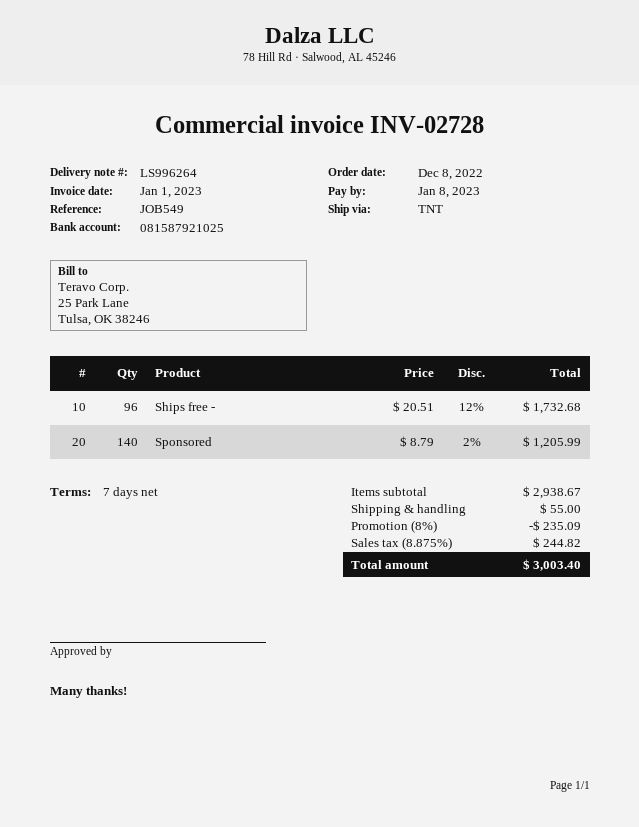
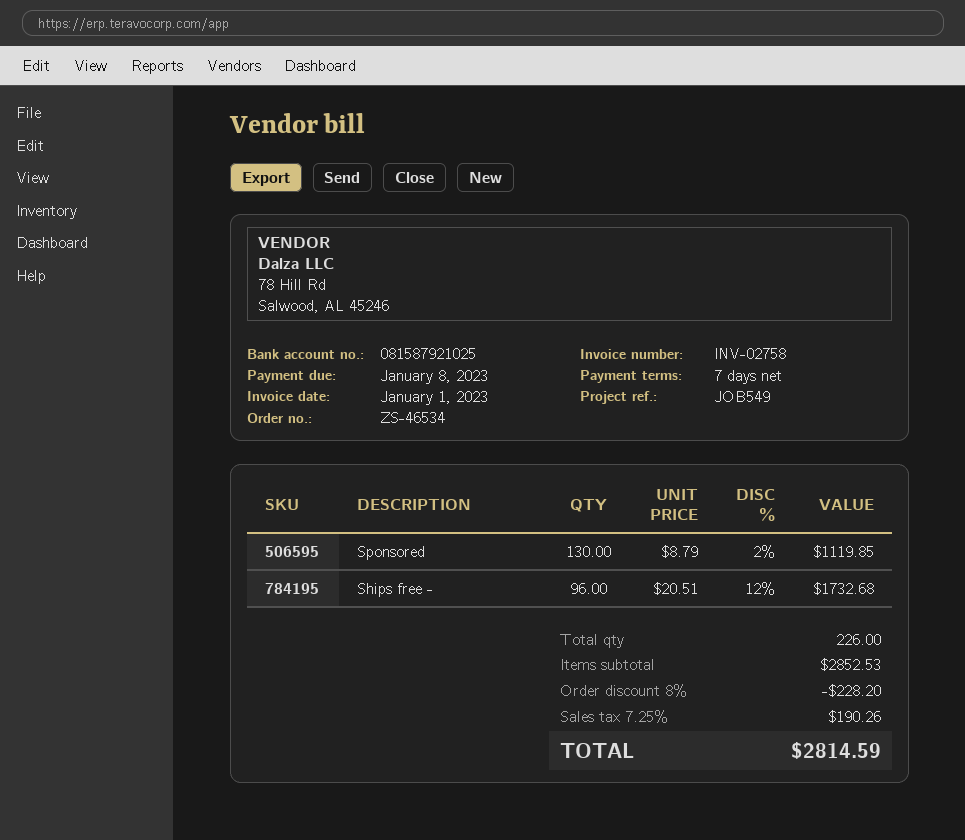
invoice number: INV-02728 -> INV-02758
Sponsored: 140 x 8.79 - 2% = 1205.99 -> 130 x 8.79 - 2% = 1119.85
subtotal: 2938.67 -> 2852.53
discount: 8% = 235.09 -> 8% = 228.20
shipping: 55.00 -> none
tax: 8.875% = 244.82 -> 7.25% = 190.26
total: 3003.40 -> 2814.59

